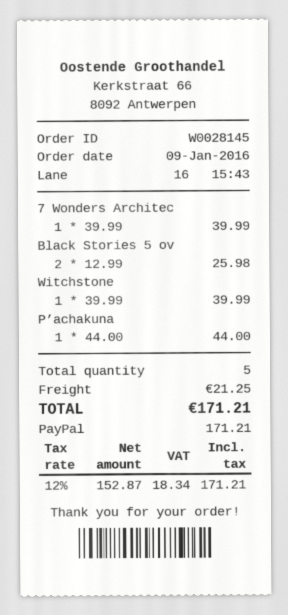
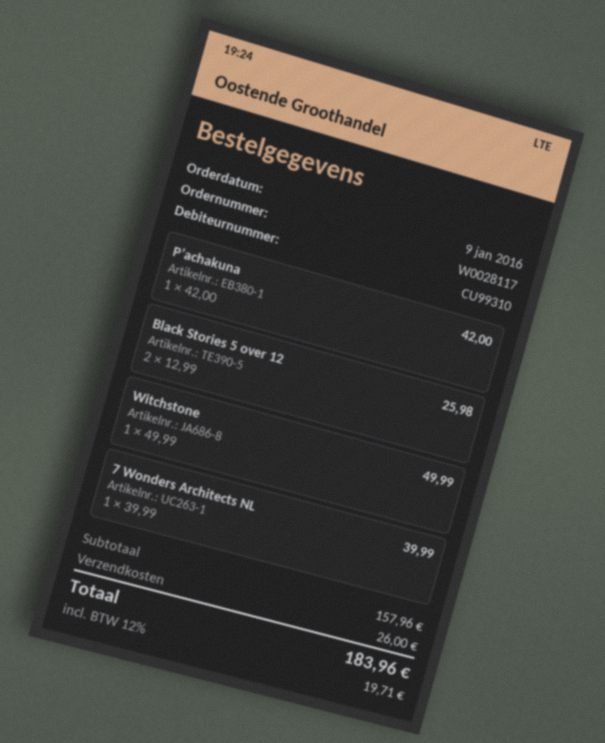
order number: W0028145 -> W0028117
Witchstone: 1 x 39.99 = 39.99 -> 1 x 49.99 = 49.99
P’achakuna: 1 x 44.00 = 44.00 -> 1 x 42.00 = 42.00
shipping: 21.25 -> 26.00
tax: 12% = 18.34 -> 12% = 19.71
total: 171.21 -> 183.96

